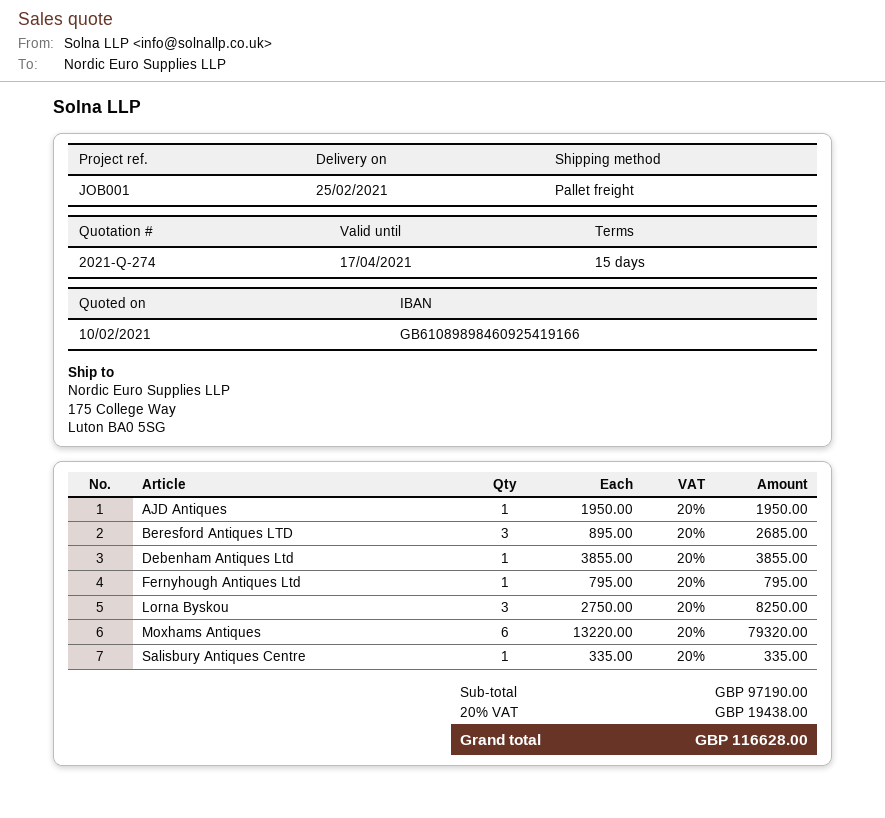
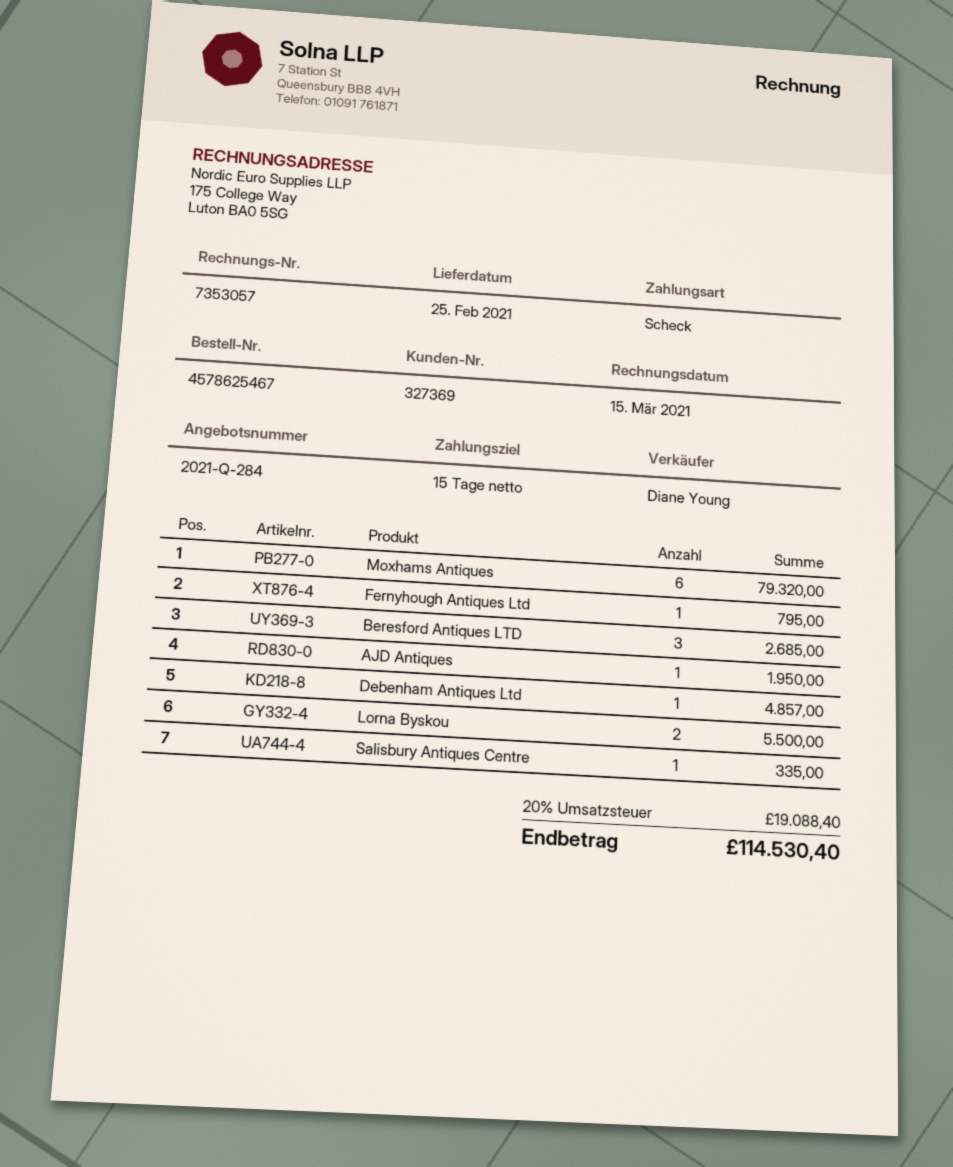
quote number: 2021-Q-274 -> 2021-Q-284
Debenham Antiques Ltd: 1 for 3855.00 -> 1 for 4857.00
Lorna Byskou: 3 for 8250.00 -> 2 for 5500.00
tax: 20% = 19438.00 -> 20% = 19088.40
total: 116628.00 -> 114530.40

